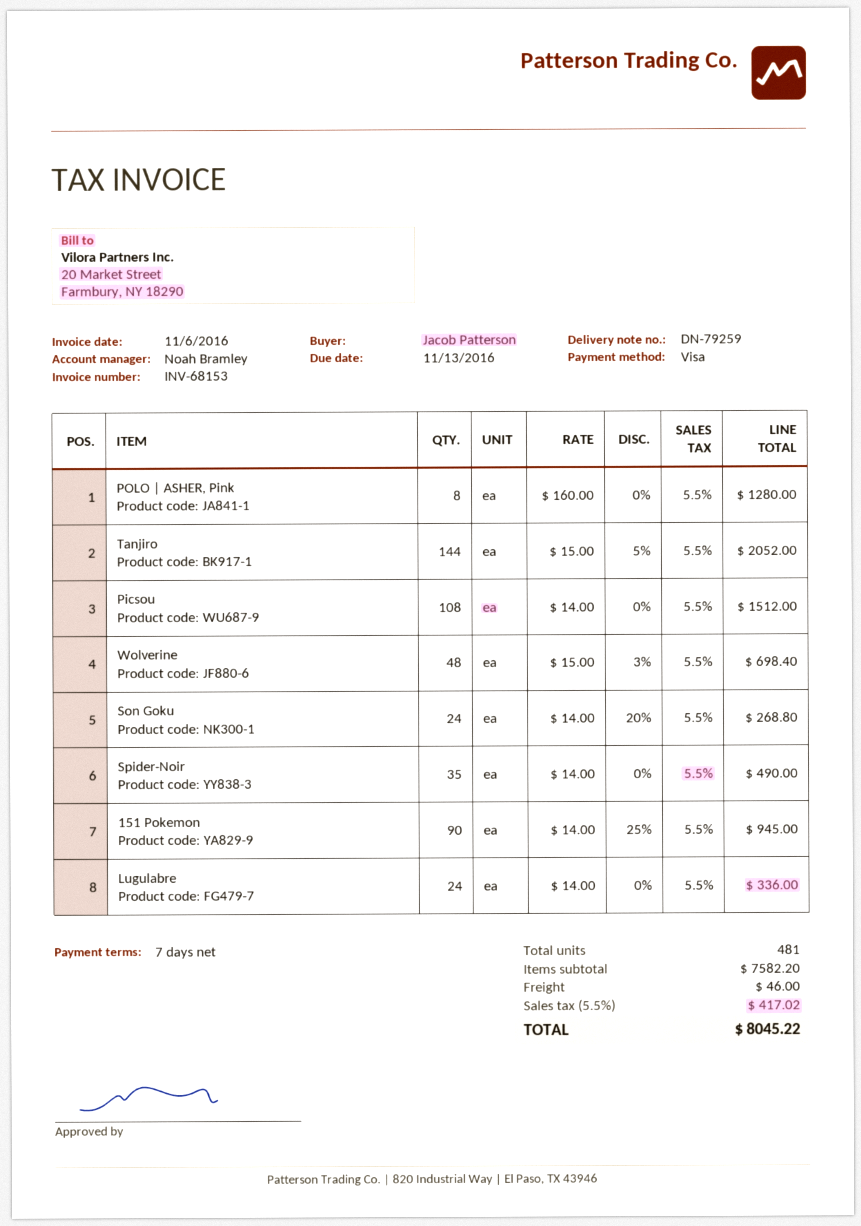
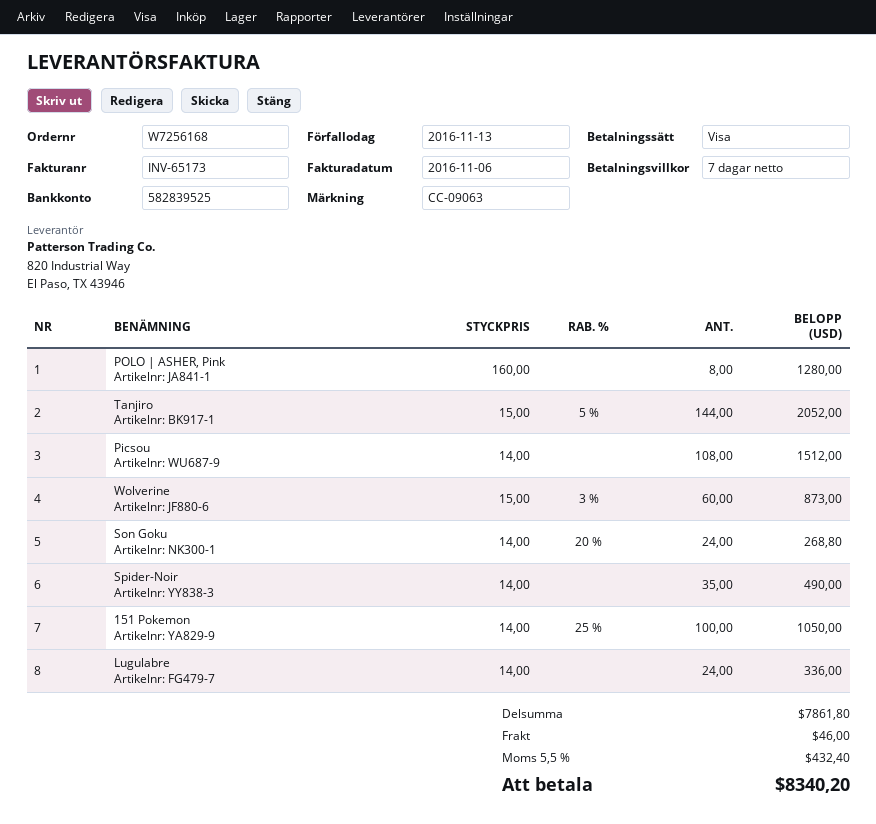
invoice number: INV-68153 -> INV-65173
Wolverine: 48 x 15.00 - 3% = 698.40 -> 60 x 15.00 - 3% = 873.00
151 Pokemon: 90 x 14.00 - 25% = 945.00 -> 100 x 14.00 - 25% = 1050.00
subtotal: 7582.20 -> 7861.80
tax: 5.5% = 417.02 -> 5.5% = 432.40
total: 8045.22 -> 8340.20

